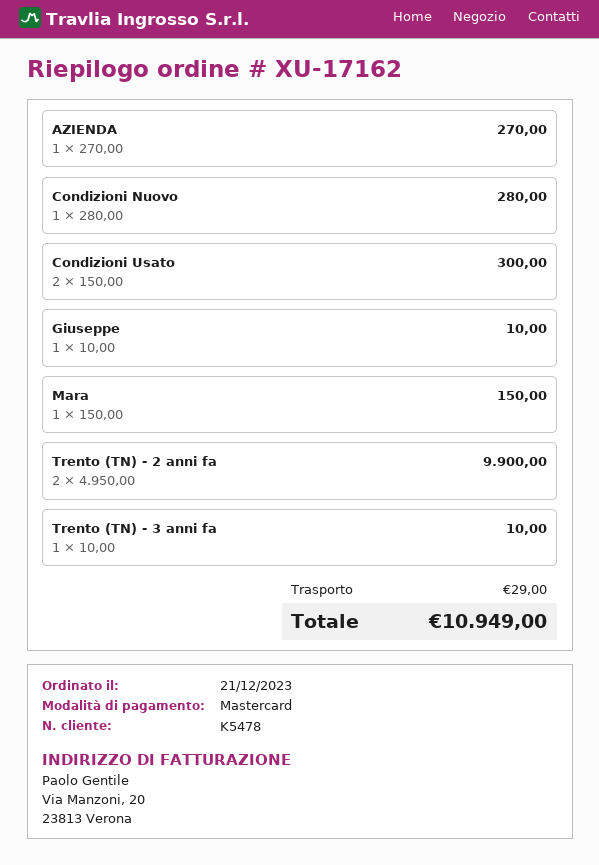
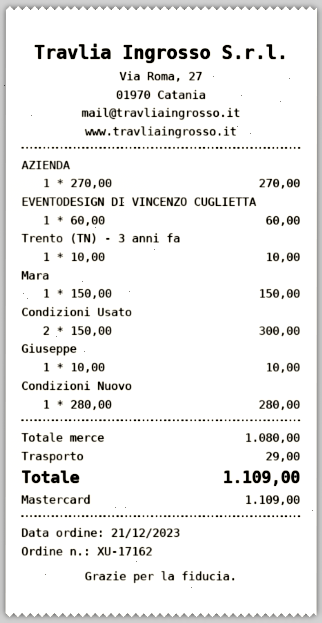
Trento (TN) - 2 anni fa: 2 x 4950.00 = 9900.00 -> none
EVENTODESIGN DI VINCENZO CUGLIETTA: none -> 1 x 60.00 = 60.00
total: 10949.00 -> 1109.00

